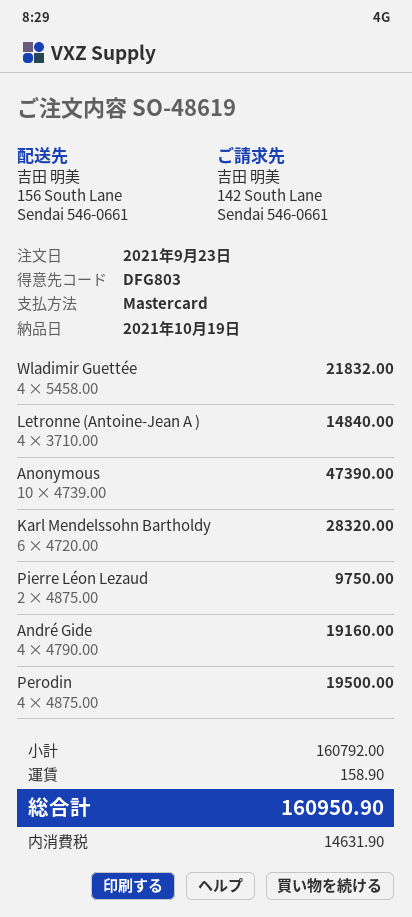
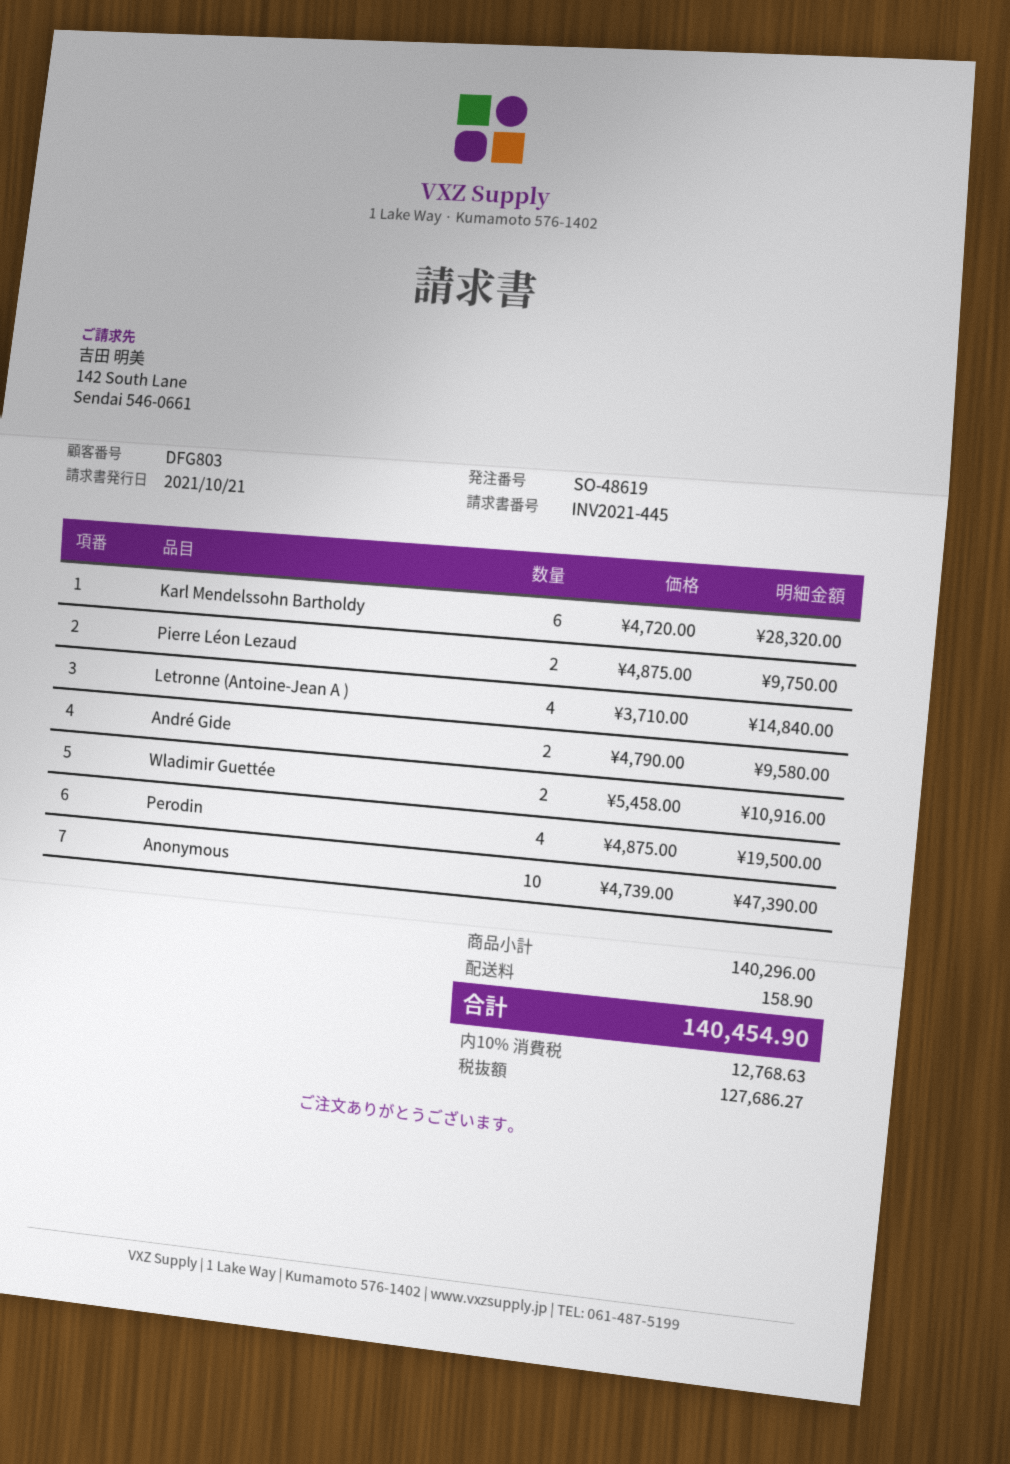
Wladimir Guettée: 4 x 5458.00 = 21832.00 -> 2 x 5458.00 = 10916.00
André Gide: 4 x 4790.00 = 19160.00 -> 2 x 4790.00 = 9580.00
subtotal: 160792.00 -> 140296.00
tax: 14631.90 -> 12768.63
total: 160950.90 -> 140454.90

